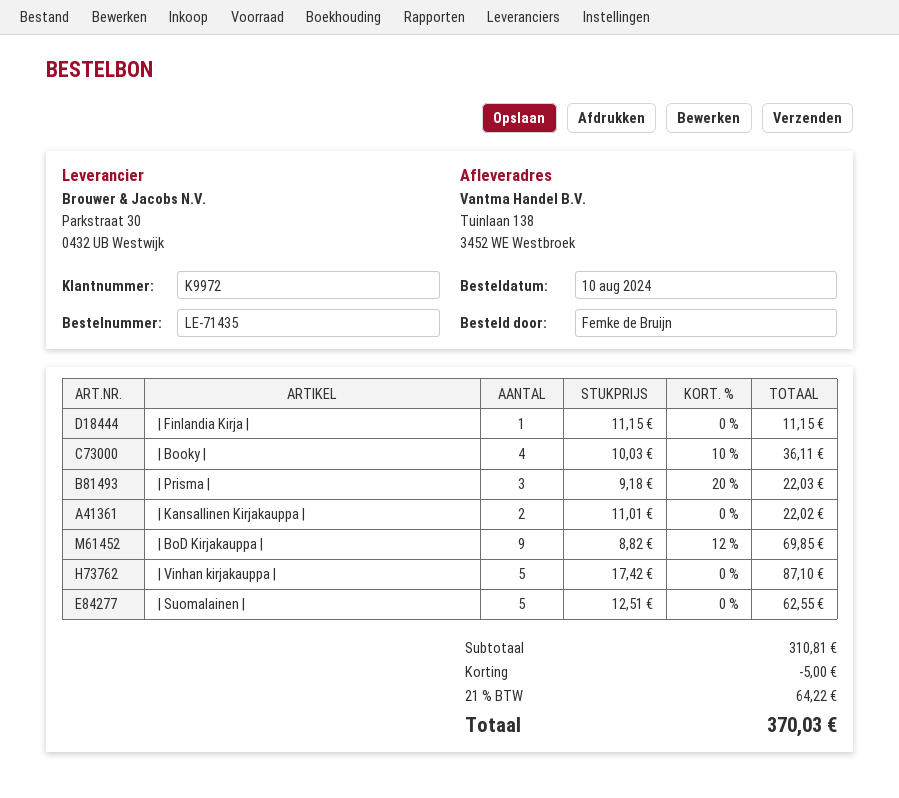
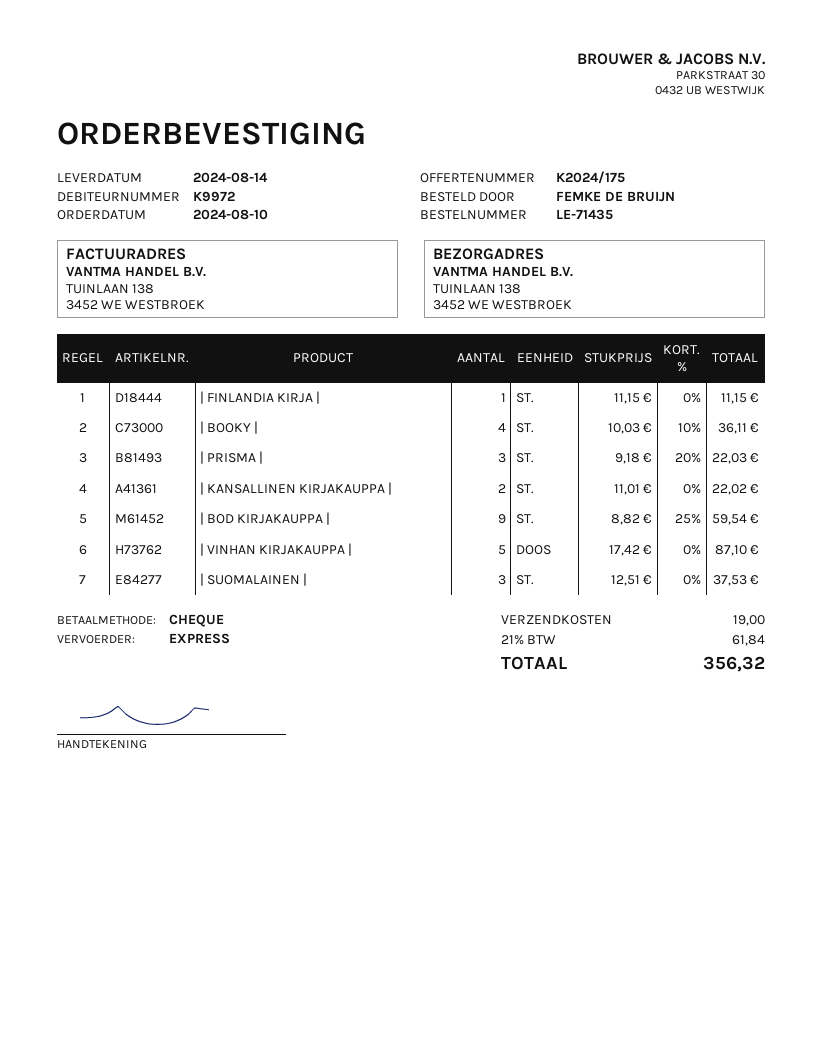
| BoD Kirjakauppa |: 9 x 8.82 - 12% = 69.85 -> 9 x 8.82 - 25% = 59.54
| Suomalainen |: 5 x 12.51 = 62.55 -> 3 x 12.51 = 37.53
discount: 5.00 -> none
shipping: none -> 19.00
tax: 21% = 64.22 -> 21% = 61.84
total: 370.03 -> 356.32

